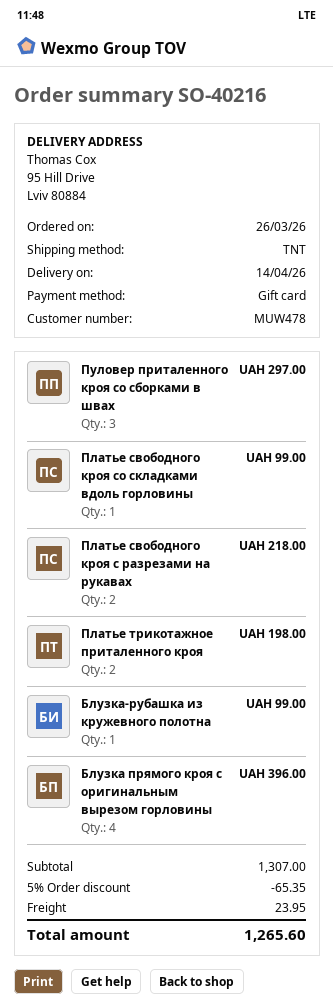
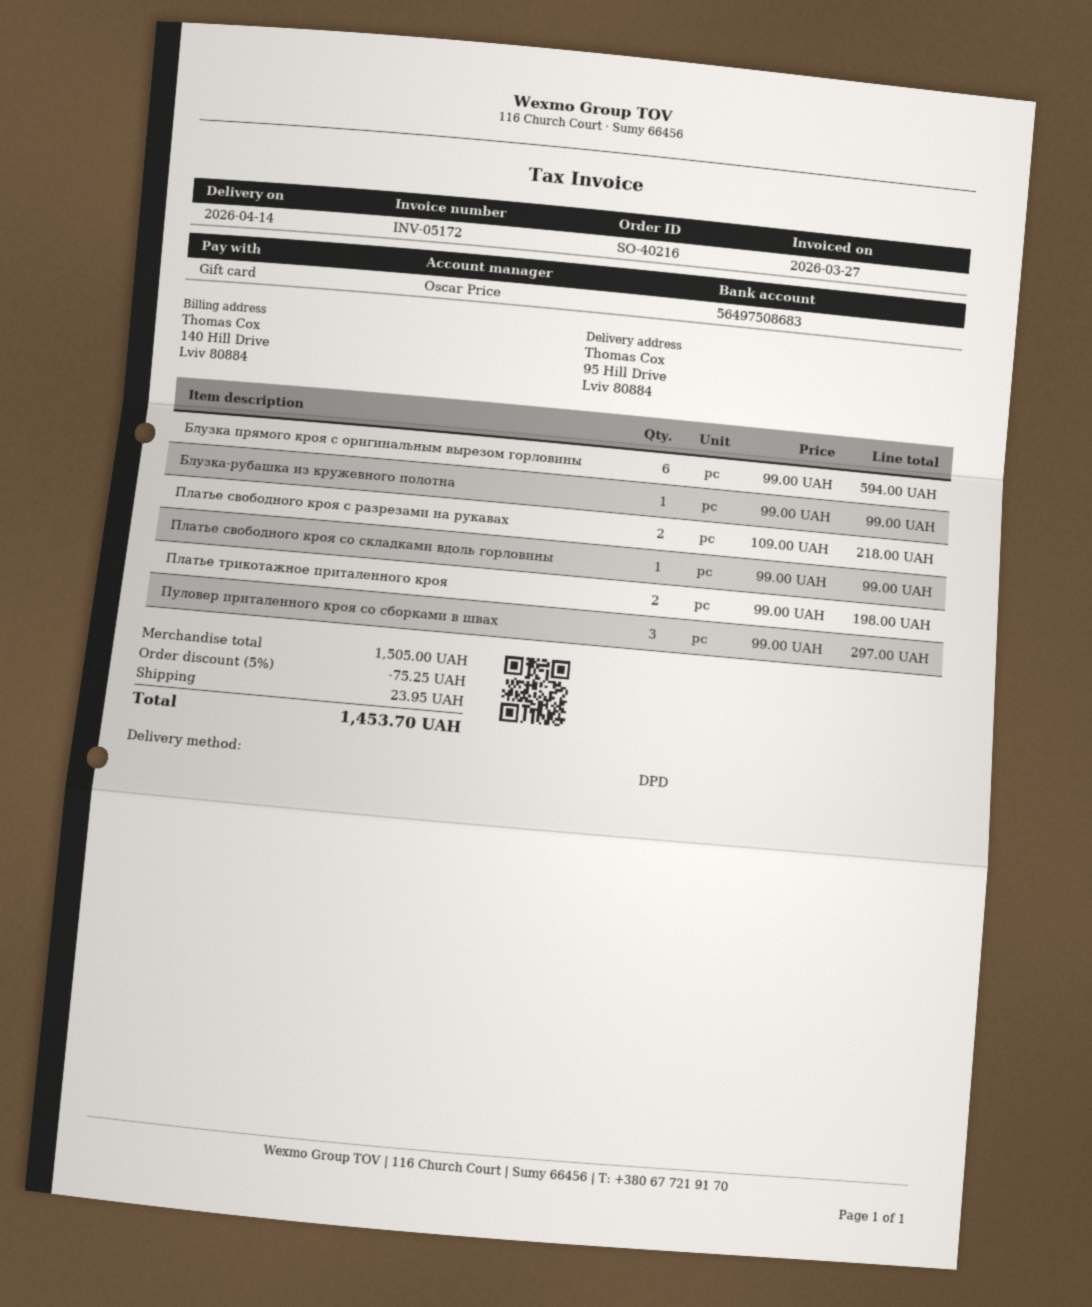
shipping method: TNT -> DPD
Блузка прямого кроя с оригинальным вырезом горловины: 4 for 396.00 -> 6 for 594.00
subtotal: 1307.00 -> 1505.00
discount: 5% = 65.35 -> 5% = 75.25
total: 1265.60 -> 1453.70

